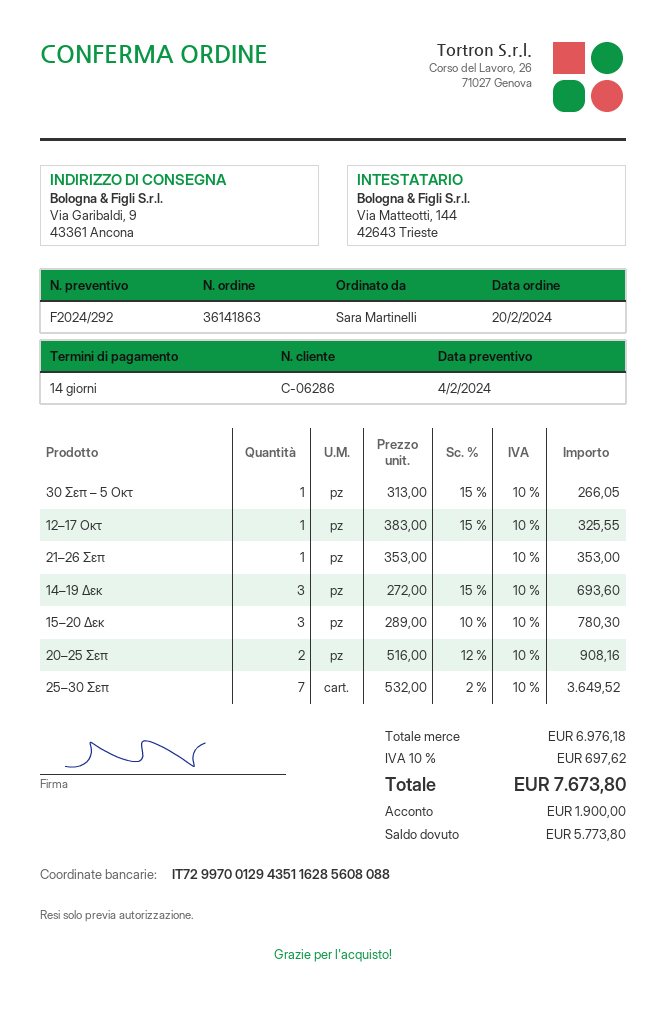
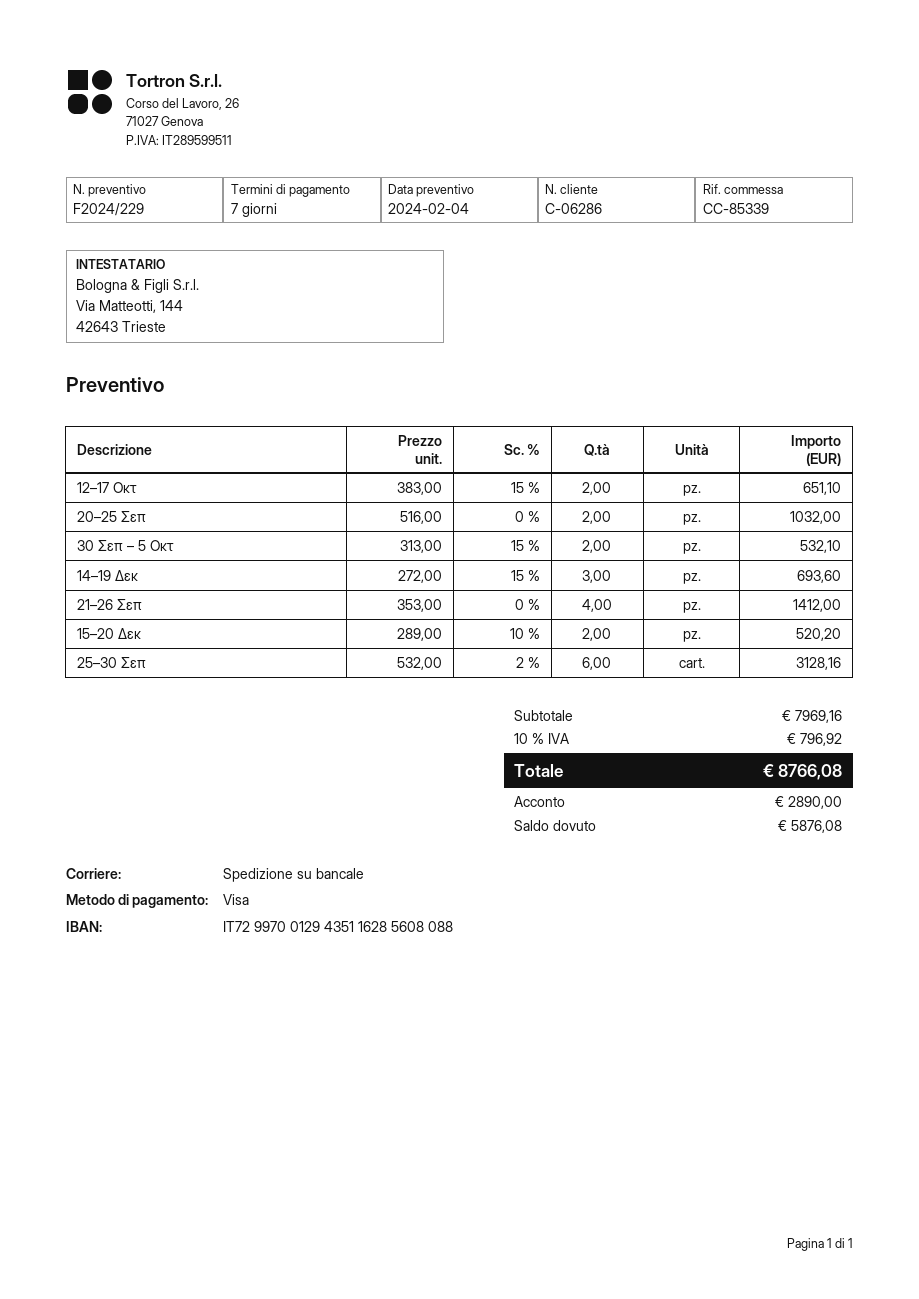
quote number: F2024/292 -> F2024/229
payment terms: 14 days -> 7 days
30 Σεπ – 5 Οκτ: 1 x 313.00 - 15% = 266.05 -> 2 x 313.00 - 15% = 532.10
12–17 Οκτ: 1 x 383.00 - 15% = 325.55 -> 2 x 383.00 - 15% = 651.10
21–26 Σεπ: 1 x 353.00 = 353.00 -> 4 x 353.00 = 1412.00
15–20 Δεκ: 3 x 289.00 - 10% = 780.30 -> 2 x 289.00 - 10% = 520.20
20–25 Σεπ: 2 x 516.00 - 12% = 908.16 -> 2 x 516.00 = 1032.00
25–30 Σεπ: 7 x 532.00 - 2% = 3649.52 -> 6 x 532.00 - 2% = 3128.16
subtotal: 6976.18 -> 7969.16
tax: 10% = 697.62 -> 10% = 796.92
total: 7673.80 -> 8766.08
deposit: 1900.00 -> 2890.00
balance: 5773.80 -> 5876.08

